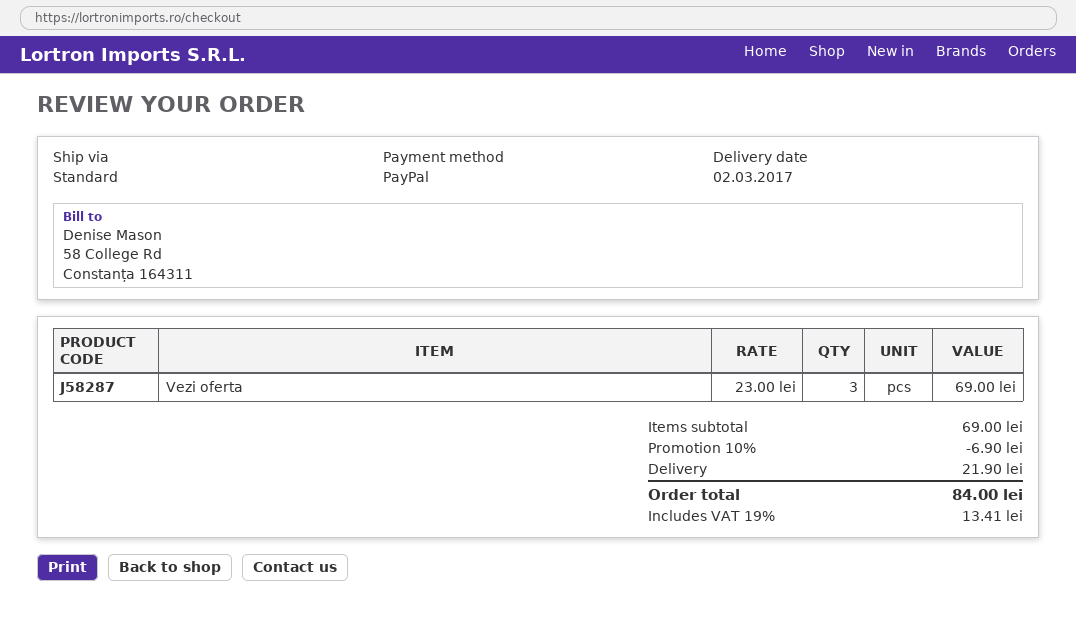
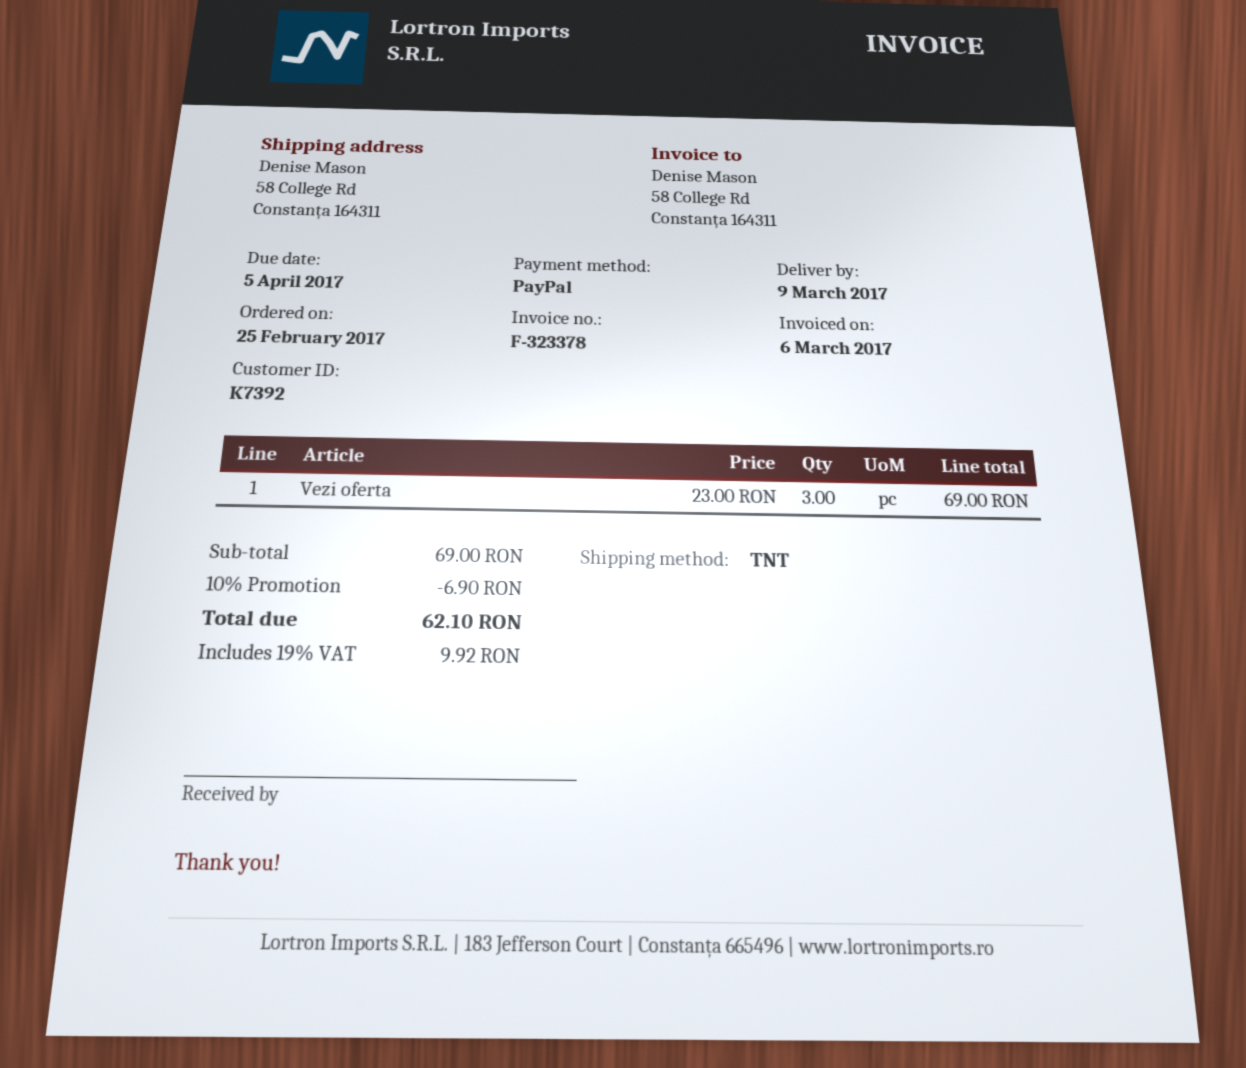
delivery date: 2017-03-02 -> 2017-03-09
shipping method: standard -> TNT
shipping: 21.90 -> none
tax: 19% = 13.41 -> 19% = 9.92
total: 84.00 -> 62.10

